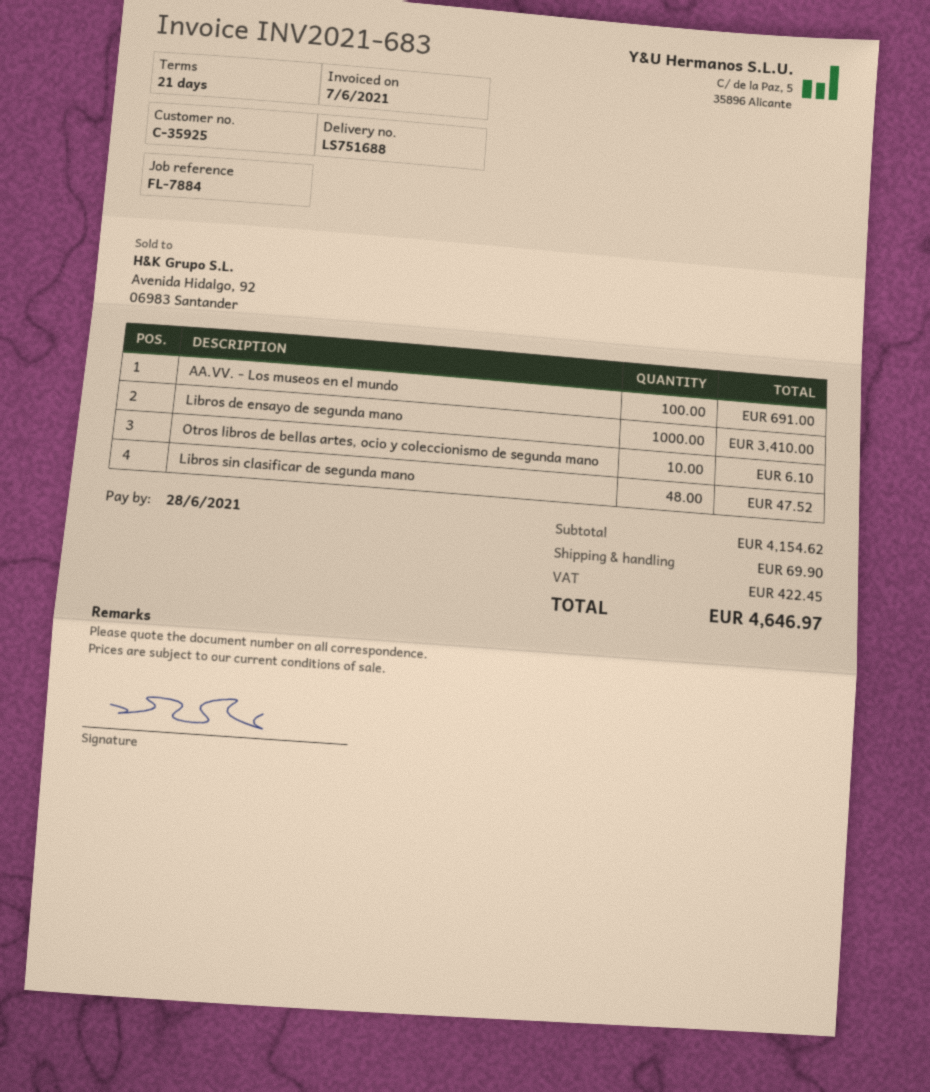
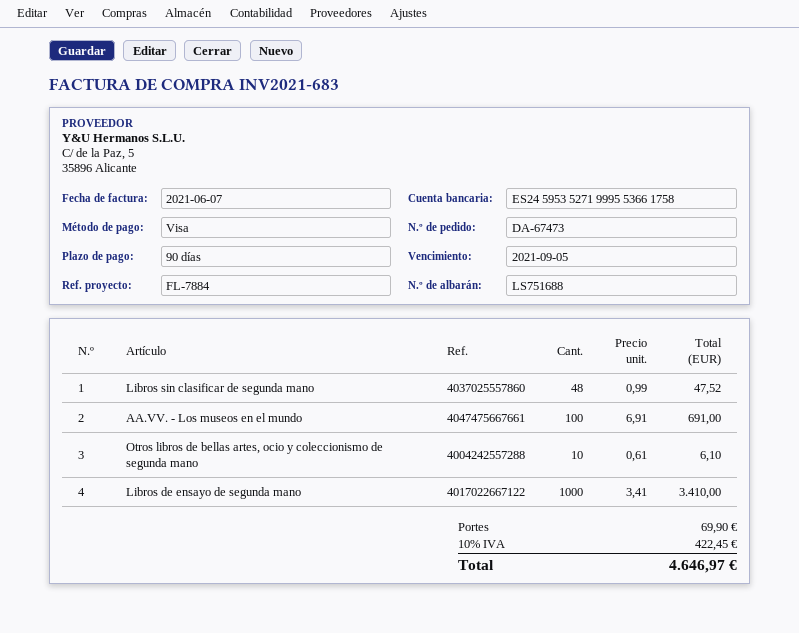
payment terms: 21 days -> 90 days
due date: 2021-06-28 -> 2021-09-05

